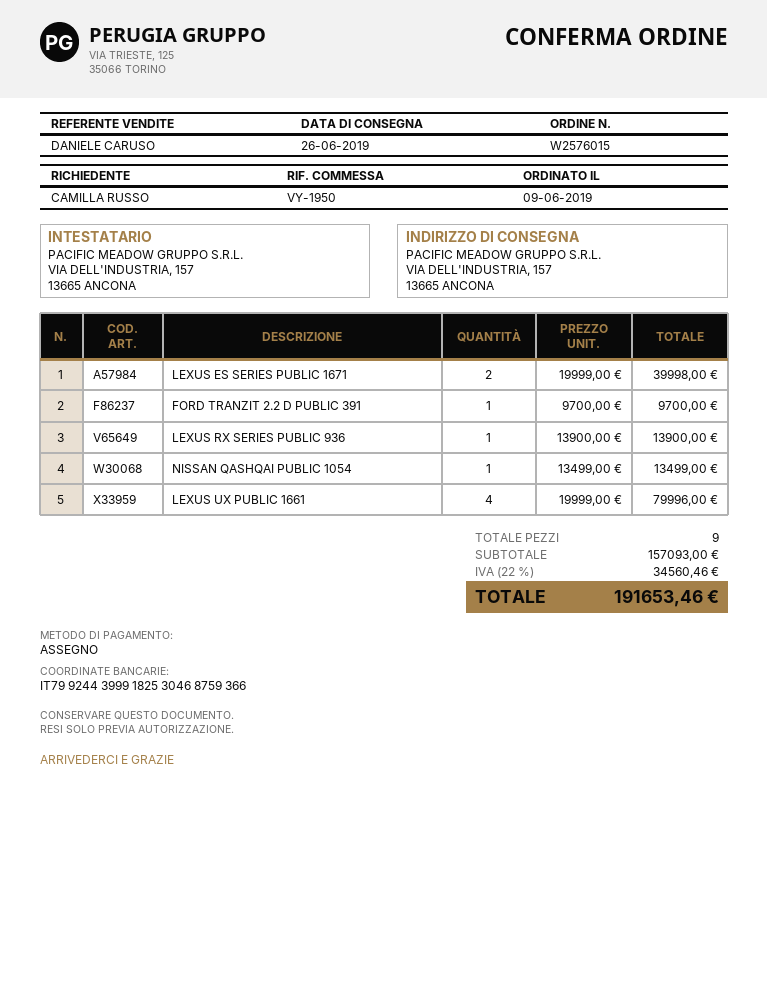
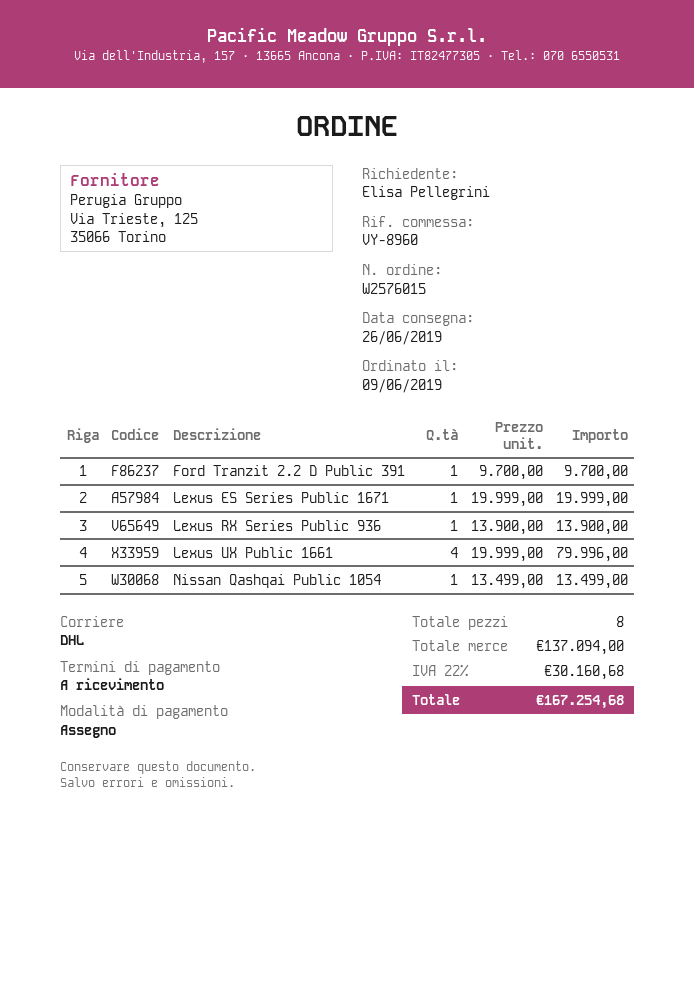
reference: VY-1950 -> VY-8960
ordered by: CAMILLA RUSSO -> Elisa Pellegrini
LEXUS ES SERIES PUBLIC 1671: 2 x 19999.00 = 39998.00 -> 1 x 19999.00 = 19999.00
total quantity: 9 -> 8
subtotal: 157093.00 -> 137094.00
tax: 22% = 34560.46 -> 22% = 30160.68
total: 191653.46 -> 167254.68

